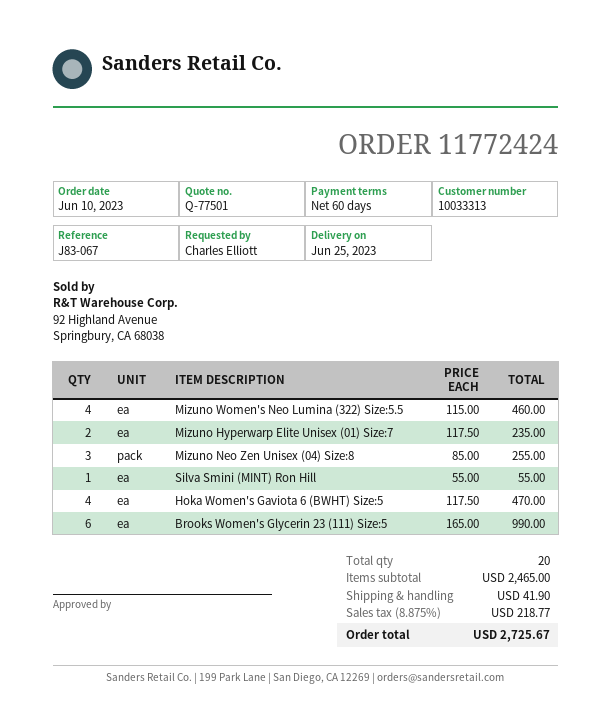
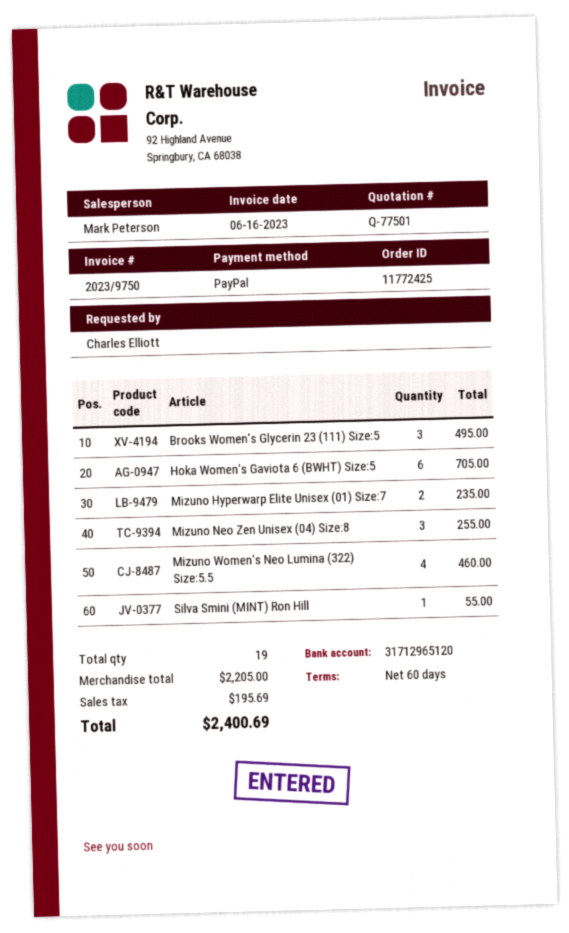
order number: 11772424 -> 11772425
Hoka Women's Gaviota 6 (BWHT) Size:5: 4 for 470.00 -> 6 for 705.00
Brooks Women's Glycerin 23 (111) Size:5: 6 for 990.00 -> 3 for 495.00
total quantity: 20 -> 19
subtotal: 2465.00 -> 2205.00
shipping: 41.90 -> none
tax: 218.77 -> 195.69
total: 2725.67 -> 2400.69

